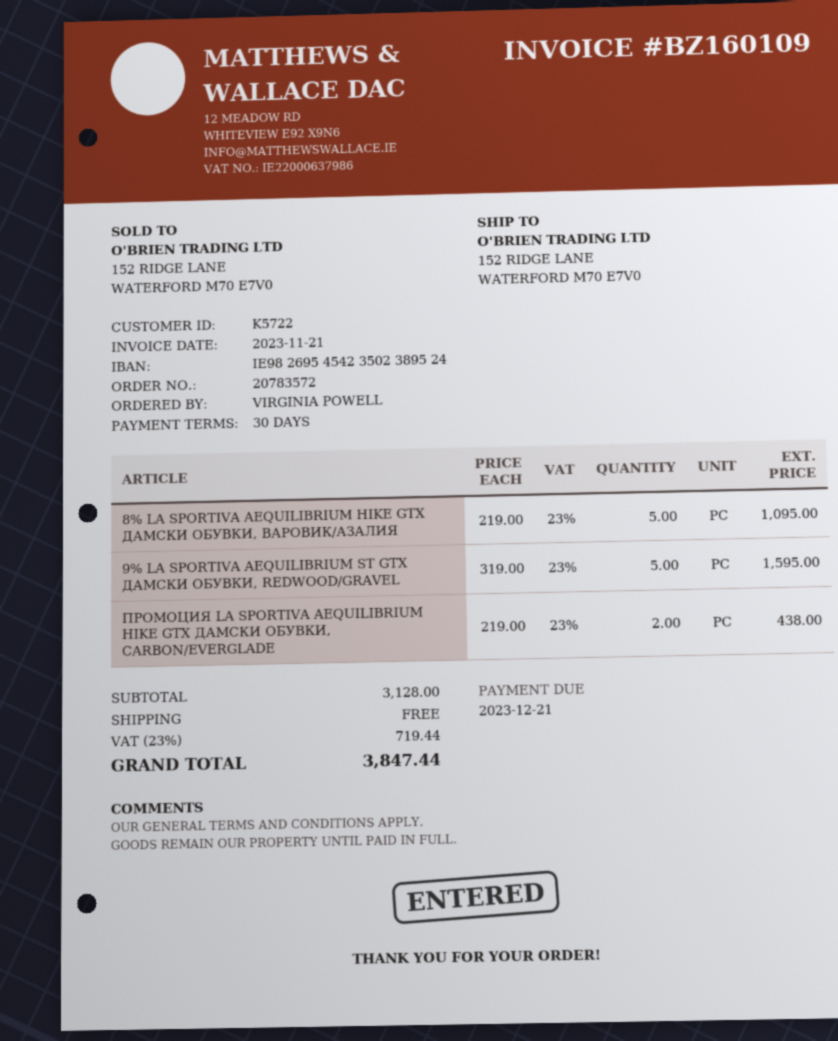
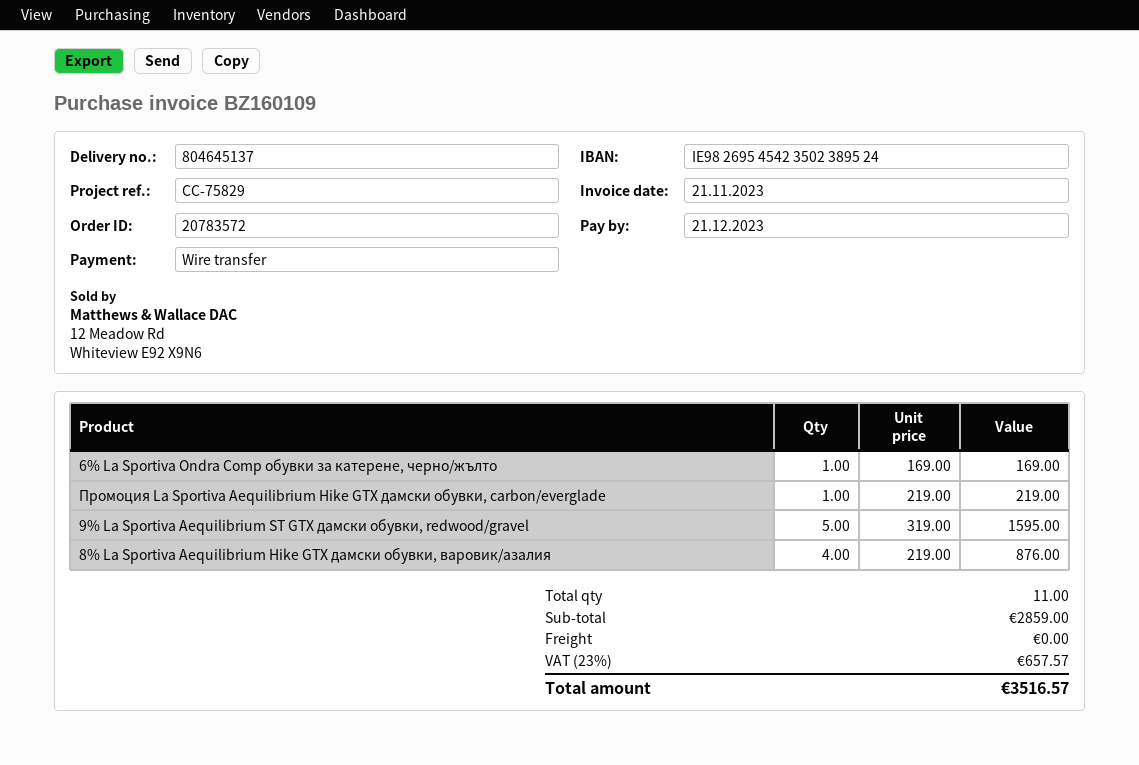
8% LA SPORTIVA AEQUILIBRIUM HIKE GTX ДАМСКИ ОБУВКИ, ВАРОВИК/АЗАЛИЯ: 5 x 219.00 = 1095.00 -> 4 x 219.00 = 876.00
ПРОМОЦИЯ LA SPORTIVA AEQUILIBRIUM HIKE GTX ДАМСКИ ОБУВКИ, CARBON/EVERGLADE: 2 x 219.00 = 438.00 -> 1 x 219.00 = 219.00
6% La Sportiva Ondra Comp обувки за катерене, черно/жълто: none -> 1 x 169.00 = 169.00
subtotal: 3128.00 -> 2859.00
tax: 23% = 719.44 -> 23% = 657.57
total: 3847.44 -> 3516.57

